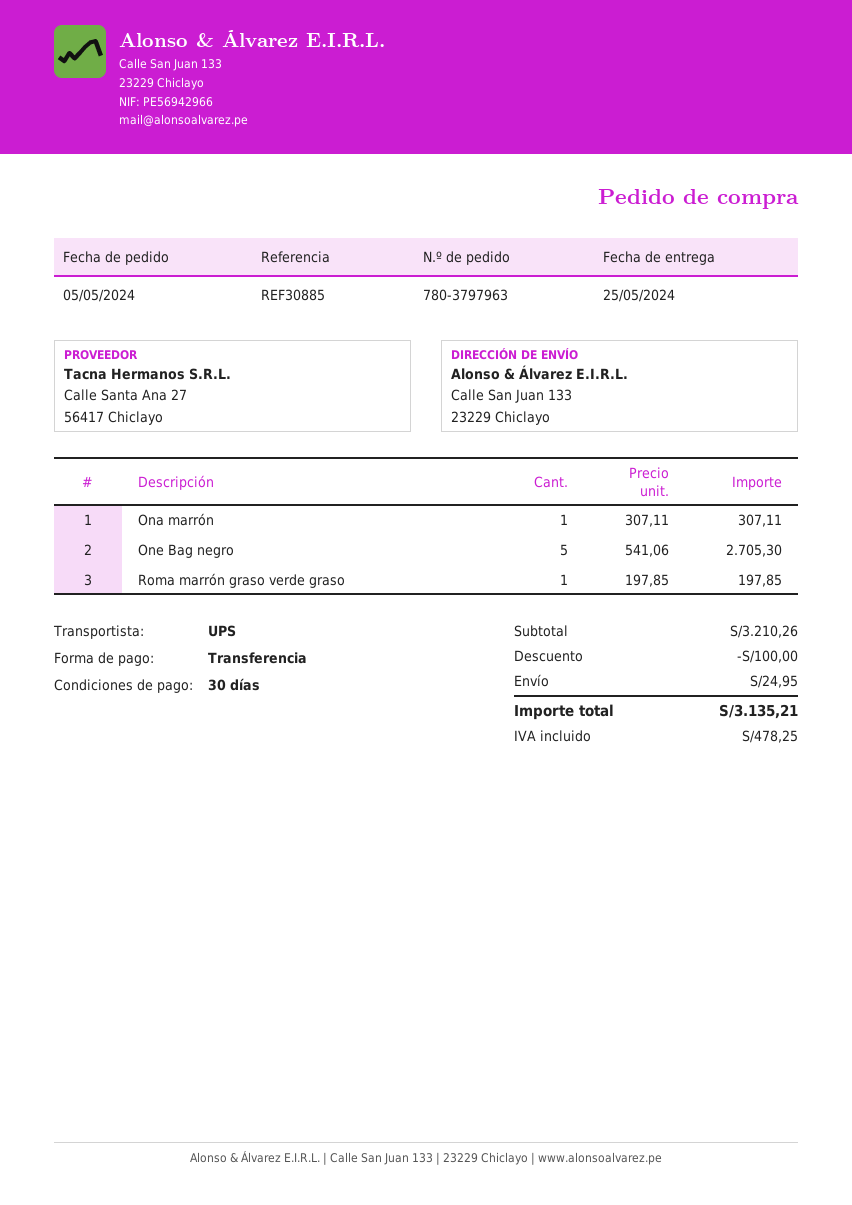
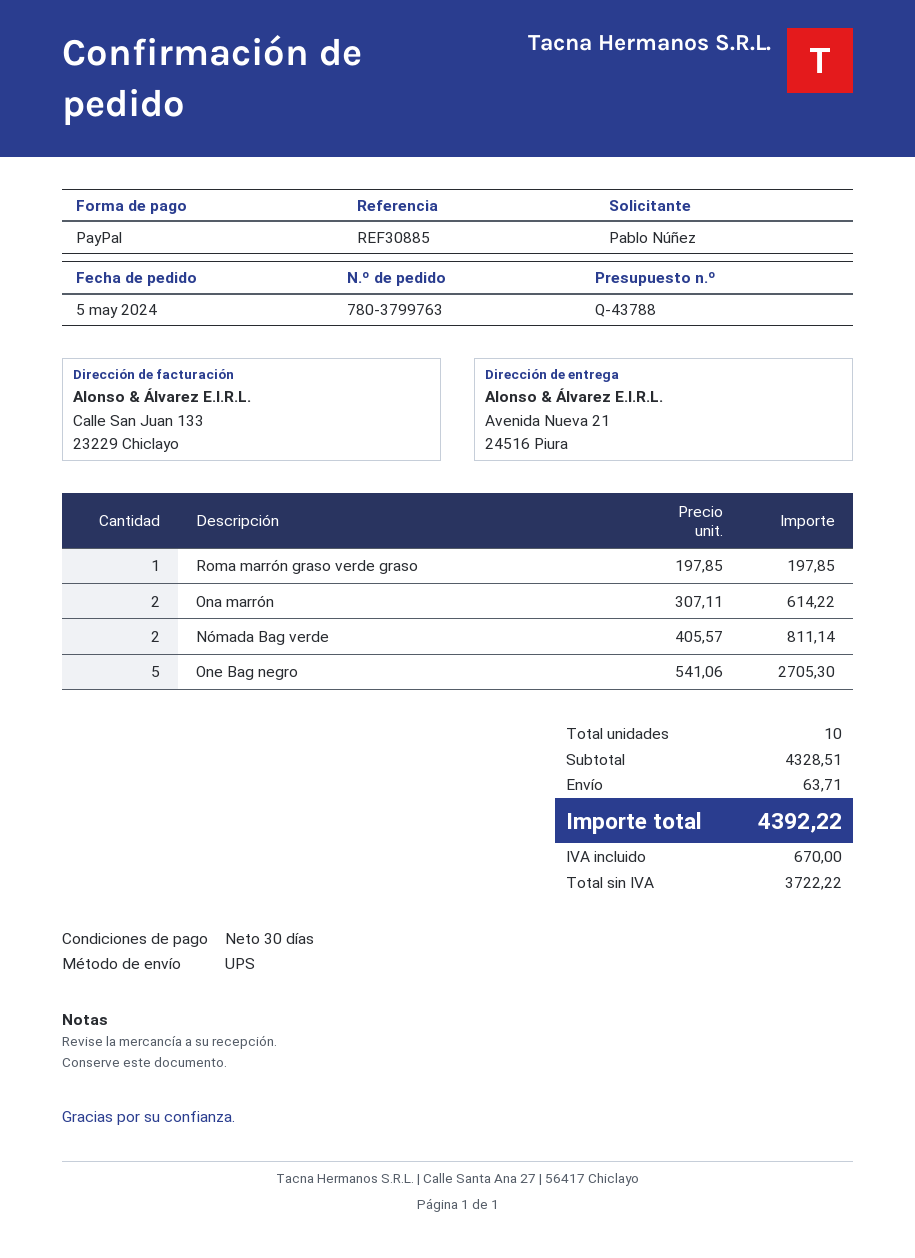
order number: 780-3797963 -> 780-3799763
payment method: bank transfer -> PayPal
ship to: Calle San Juan 133, 23229 Chiclayo -> Avenida Nueva 21, 24516 Piura
Ona marrón: 1 x 307.11 = 307.11 -> 2 x 307.11 = 614.22
Nómada Bag verde: none -> 2 x 405.57 = 811.14
subtotal: 3210.26 -> 4328.51
discount: 100.00 -> none
shipping: 24.95 -> 63.71
tax: 478.25 -> 670.00
total: 3135.21 -> 4392.22

